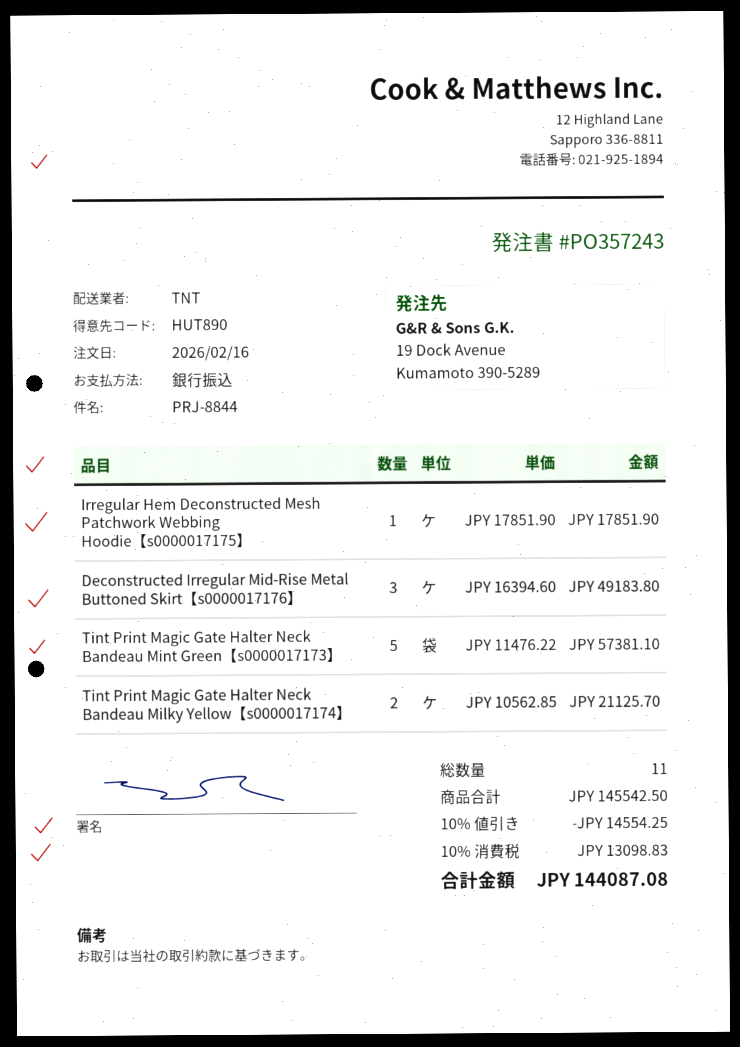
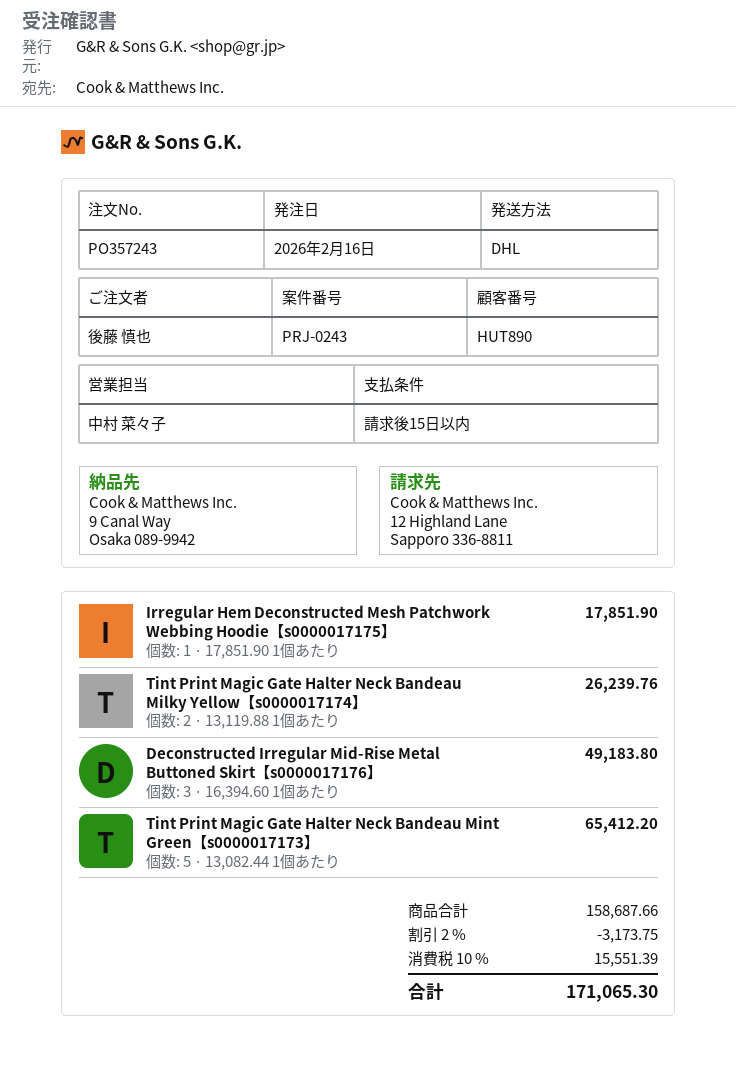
reference: PRJ-8844 -> PRJ-0243
shipping method: TNT -> DHL
Tint Print Magic Gate Halter Neck Bandeau Mint Green【s0000017173】: 5 x 11476.22 = 57381.10 -> 5 x 13082.44 = 65412.20
Tint Print Magic Gate Halter Neck Bandeau Milky Yellow【s0000017174】: 2 x 10562.85 = 21125.70 -> 2 x 13119.88 = 26239.76
subtotal: 145542.50 -> 158687.66
discount: 10% = 14554.25 -> 2% = 3173.75
tax: 10% = 13098.83 -> 10% = 15551.39
total: 144087.08 -> 171065.30

